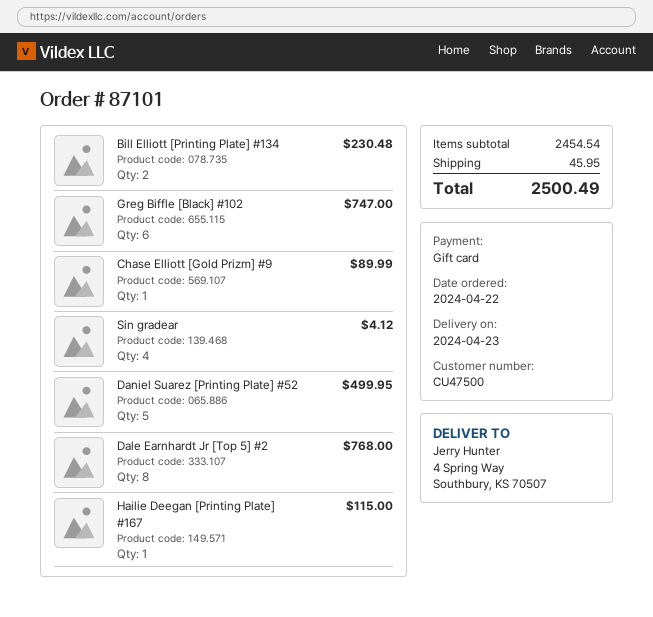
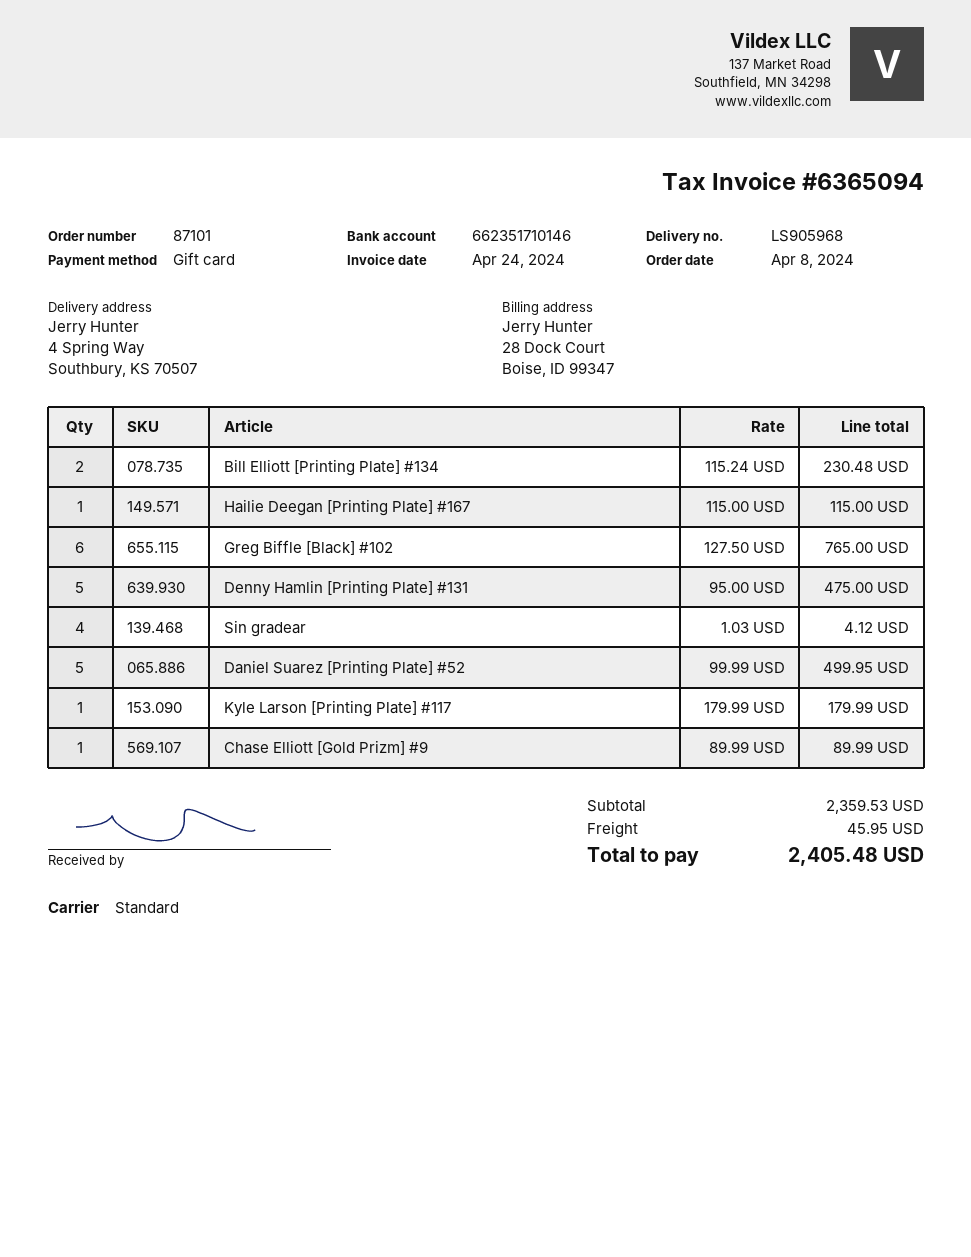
order date: 2024-04-22 -> 2024-04-08
Greg Biffle [Black] #102: 6 for 747.00 -> 6 for 765.00
Dale Earnhardt Jr [Top 5] #2: 8 for 768.00 -> none
Denny Hamlin [Printing Plate] #131: none -> 5 for 475.00
Kyle Larson [Printing Plate] #117: none -> 1 for 179.99
subtotal: 2454.54 -> 2359.53
total: 2500.49 -> 2405.48

